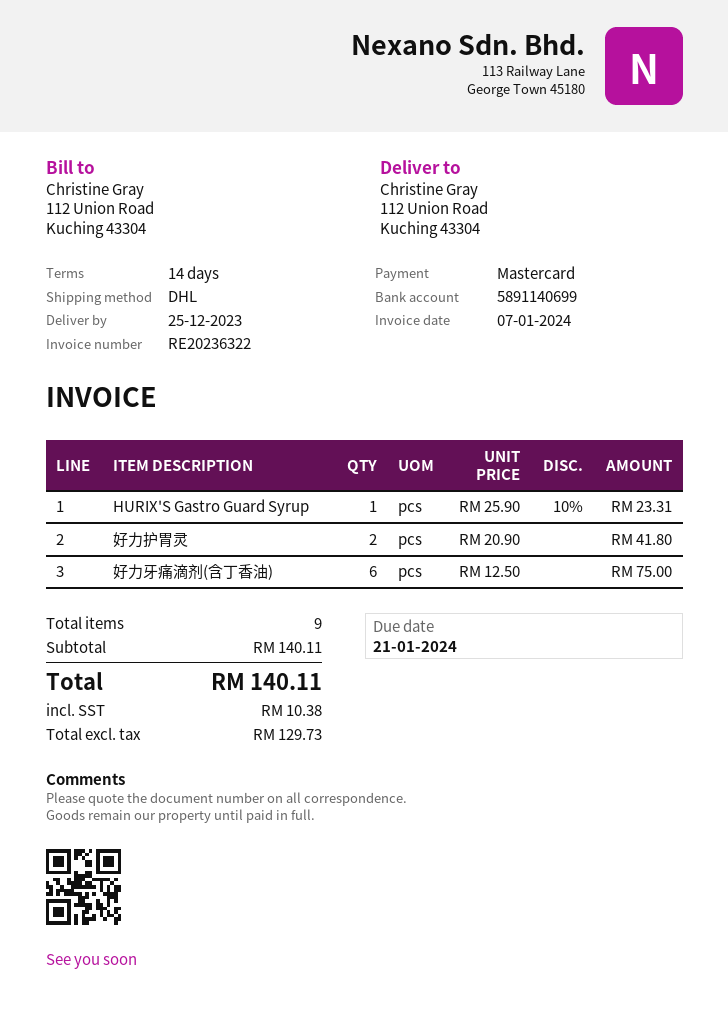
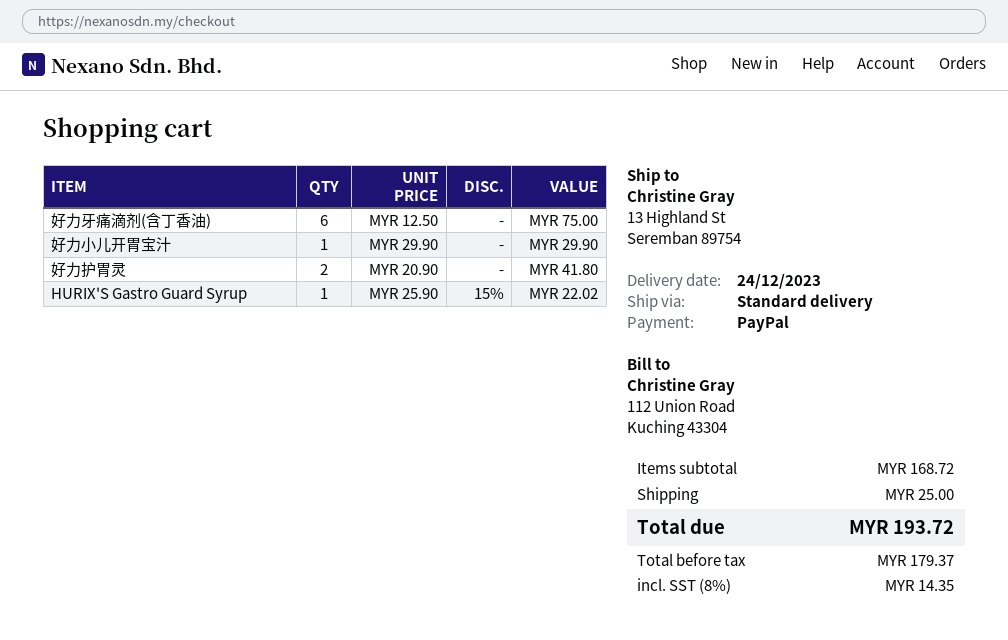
delivery date: 2023-12-25 -> 2023-12-24
payment method: Mastercard -> PayPal
shipping method: DHL -> standard
ship to: 112 Union Road, Kuching 43304 -> 13 Highland St, Seremban 89754
HURIX'S Gastro Guard Syrup: 1 x 25.90 - 10% = 23.31 -> 1 x 25.90 - 15% = 22.02
好力小儿开胃宝汁: none -> 1 x 29.90 = 29.90
subtotal: 140.11 -> 168.72
shipping: none -> 25.00
net: 129.73 -> 179.37
tax: 10.38 -> 14.35
total: 140.11 -> 193.72

